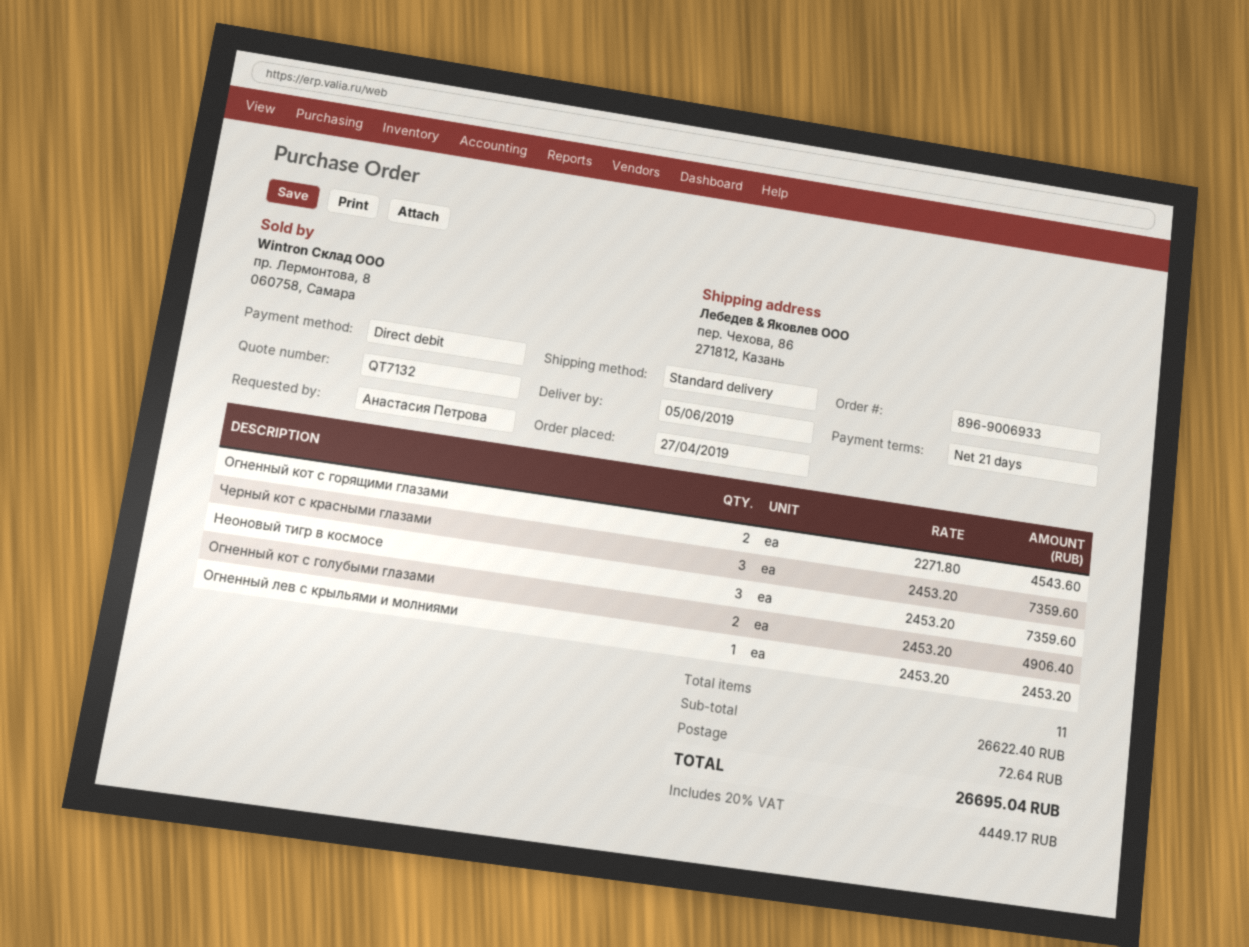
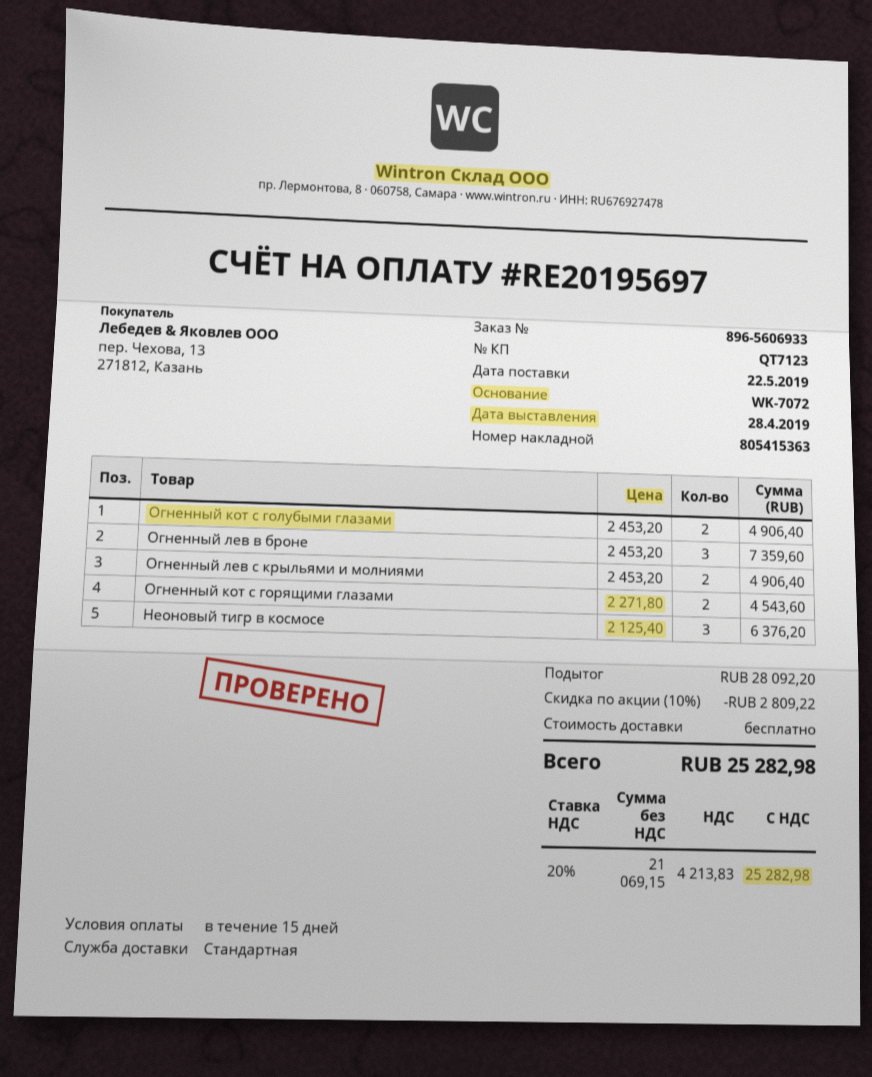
quote number: QT7132 -> QT7123
order number: 896-9006933 -> 896-5606933
delivery date: 2019-06-05 -> 2019-05-22
payment terms: 21 days -> 15 days
Черный кот с красными глазами: 3 x 2453.20 = 7359.60 -> none
Неоновый тигр в космосе: 3 x 2453.20 = 7359.60 -> 3 x 2125.40 = 6376.20
Огненный лев с крыльями и молниями: 1 x 2453.20 = 2453.20 -> 2 x 2453.20 = 4906.40
Огненный лев в броне: none -> 3 x 2453.20 = 7359.60
subtotal: 26622.40 -> 28092.20
discount: none -> 10% = 2809.22
shipping: 72.64 -> 0.00
tax: 20% = 4449.17 -> 20% = 4213.83
total: 26695.04 -> 25282.98

